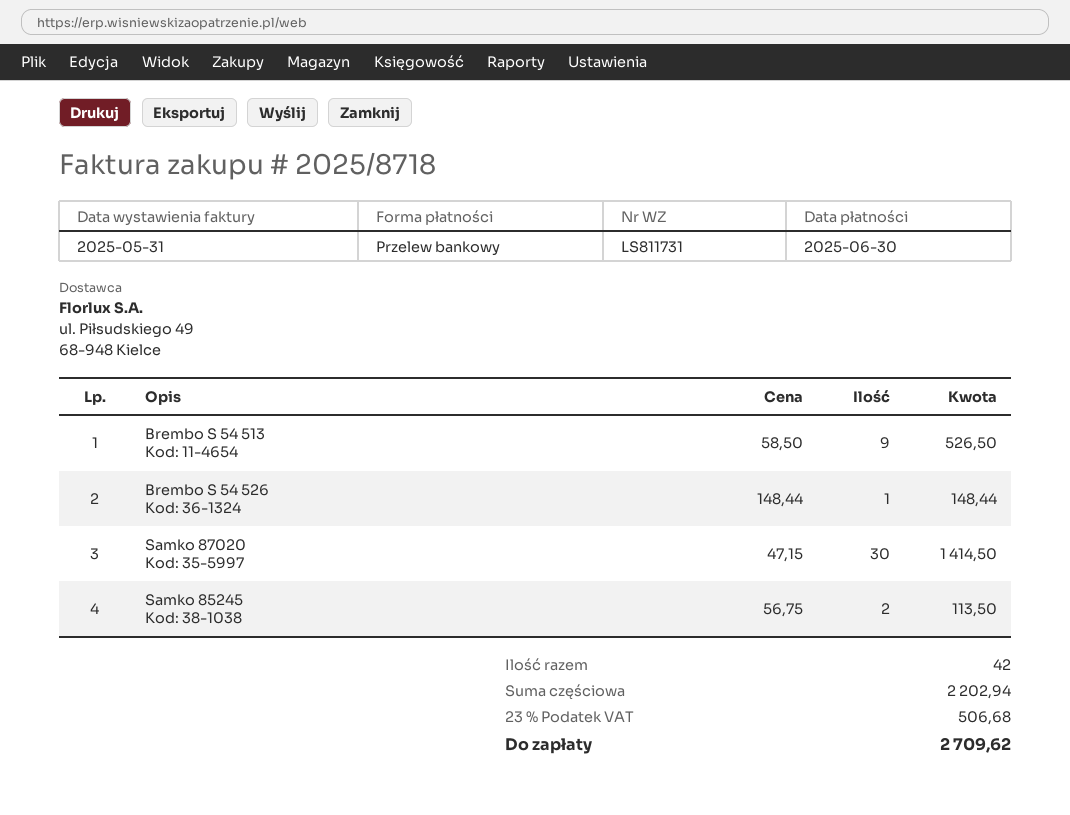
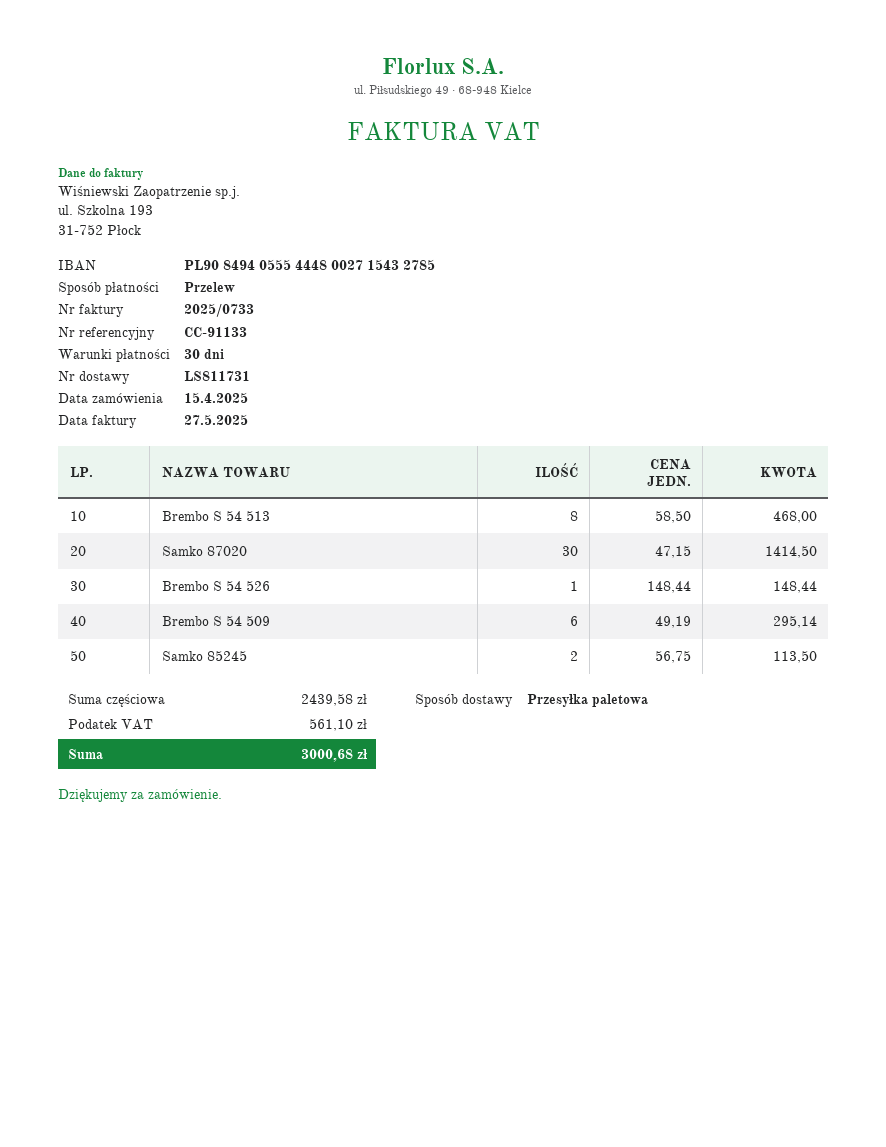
invoice number: 2025/8718 -> 2025/0733
invoice date: 2025-05-31 -> 2025-05-27
Brembo S 54 513: 9 x 58.50 = 526.50 -> 8 x 58.50 = 468.00
Brembo S 54 509: none -> 6 x 49.19 = 295.14
subtotal: 2202.94 -> 2439.58
tax: 506.68 -> 561.10
total: 2709.62 -> 3000.68

